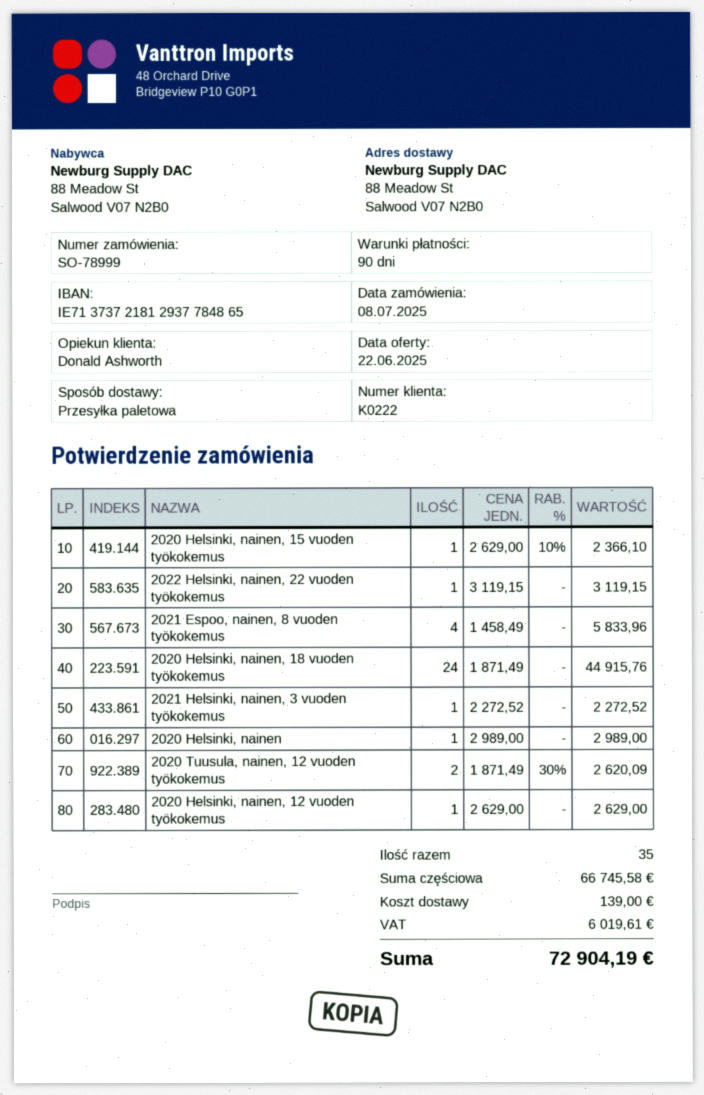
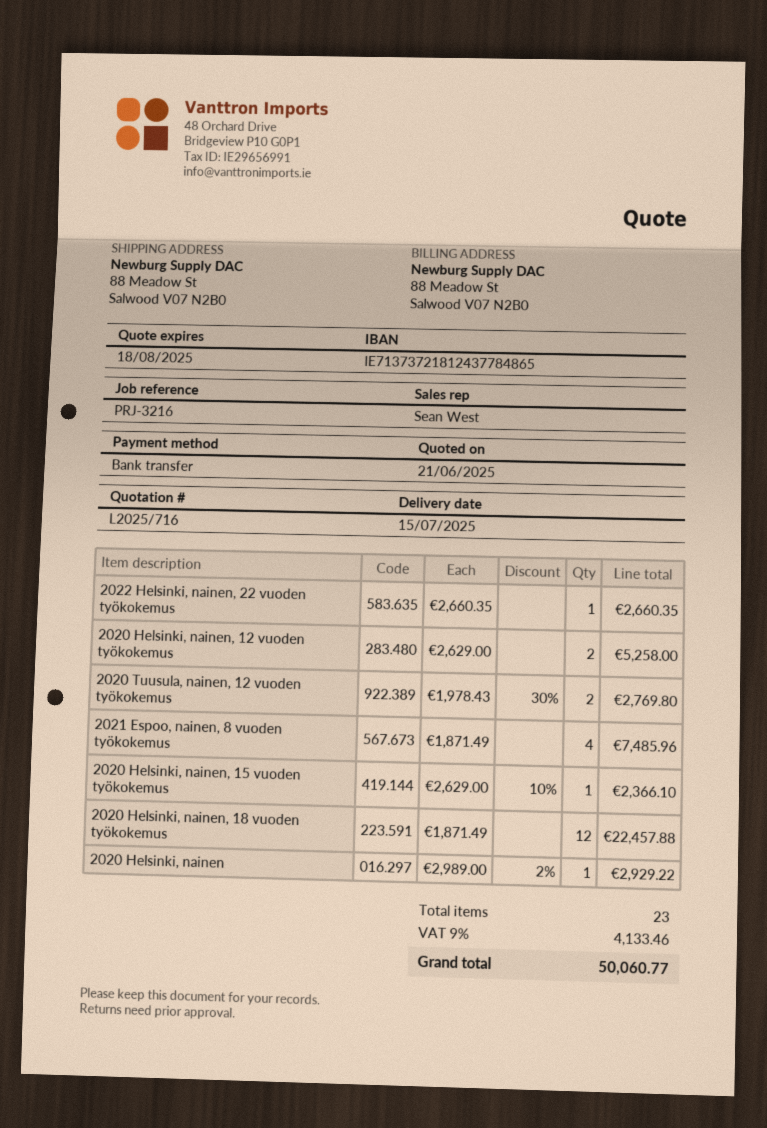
quote date: 2025-06-22 -> 2025-06-21
sales rep: Donald Ashworth -> Sean West
bank account: IE71373721812937784865 -> IE71373721812437784865
2022 Helsinki, nainen, 22 vuoden työkokemus: 1 x 3119.15 = 3119.15 -> 1 x 2660.35 = 2660.35
2021 Espoo, nainen, 8 vuoden työkokemus: 4 x 1458.49 = 5833.96 -> 4 x 1871.49 = 7485.96
2020 Helsinki, nainen, 18 vuoden työkokemus: 24 x 1871.49 = 44915.76 -> 12 x 1871.49 = 22457.88
2021 Helsinki, nainen, 3 vuoden työkokemus: 1 x 2272.52 = 2272.52 -> none
2020 Helsinki, nainen: 1 x 2989.00 = 2989.00 -> 1 x 2989.00 - 2% = 2929.22
2020 Tuusula, nainen, 12 vuoden työkokemus: 2 x 1871.49 - 30% = 2620.09 -> 2 x 1978.43 - 30% = 2769.80
2020 Helsinki, nainen, 12 vuoden työkokemus: 1 x 2629.00 = 2629.00 -> 2 x 2629.00 = 5258.00
total quantity: 35 -> 23
shipping: 139.00 -> none
tax: 6019.61 -> 4133.46
total: 72904.19 -> 50060.77

